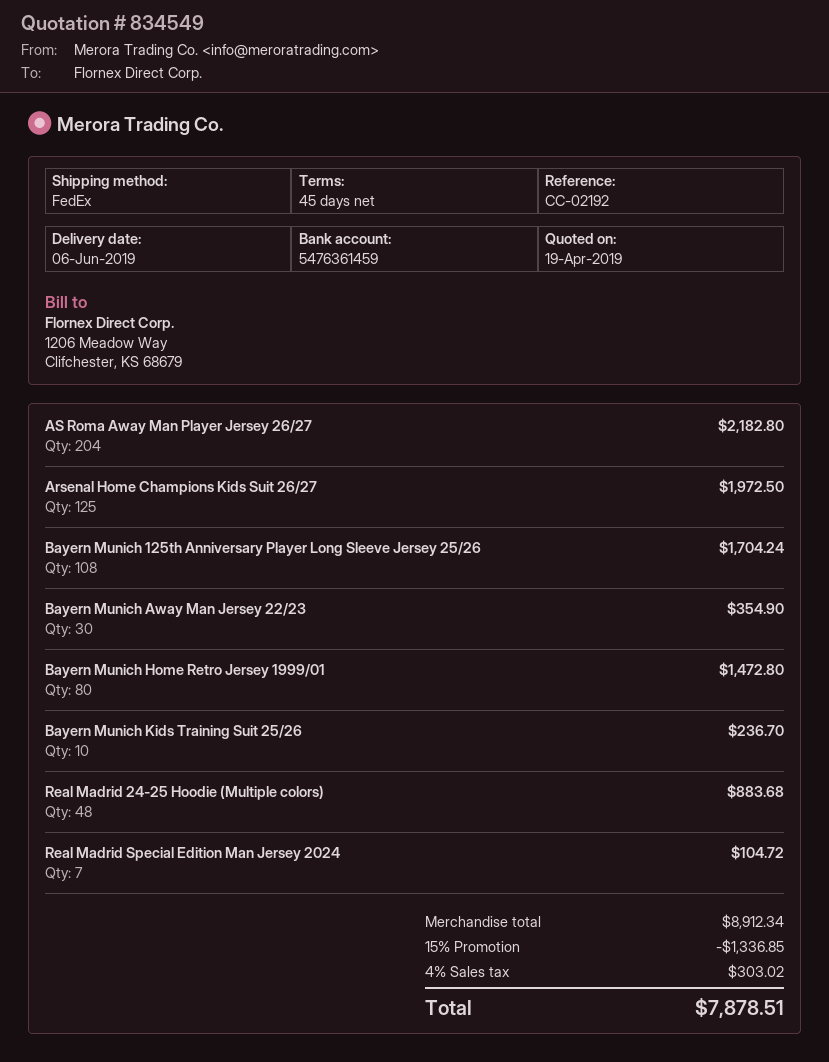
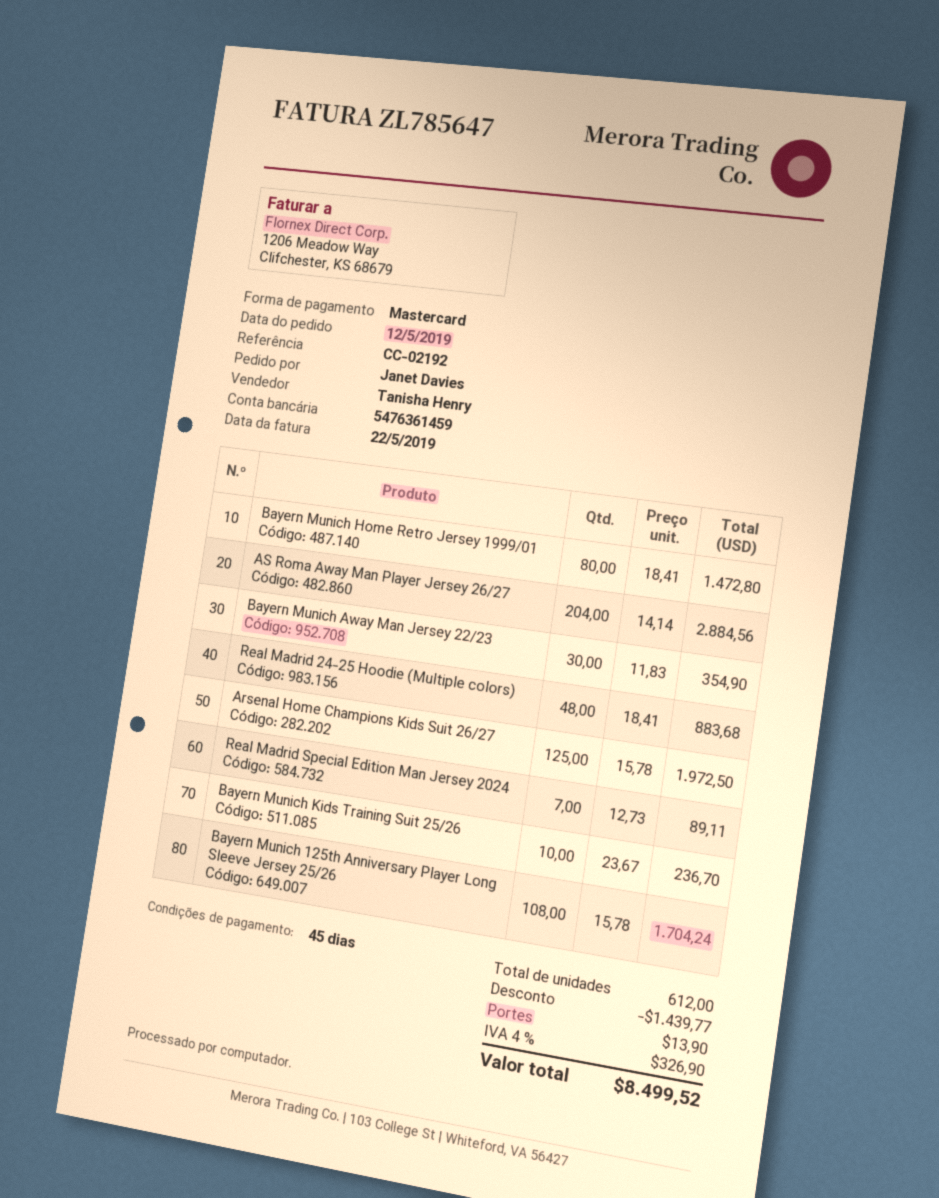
AS Roma Away Man Player Jersey 26/27: 204 for 2182.80 -> 204 for 2884.56
Real Madrid Special Edition Man Jersey 2024: 7 for 104.72 -> 7 for 89.11
discount: 1336.85 -> 1439.77
shipping: none -> 13.90
tax: 4% = 303.02 -> 4% = 326.90
total: 7878.51 -> 8499.52

